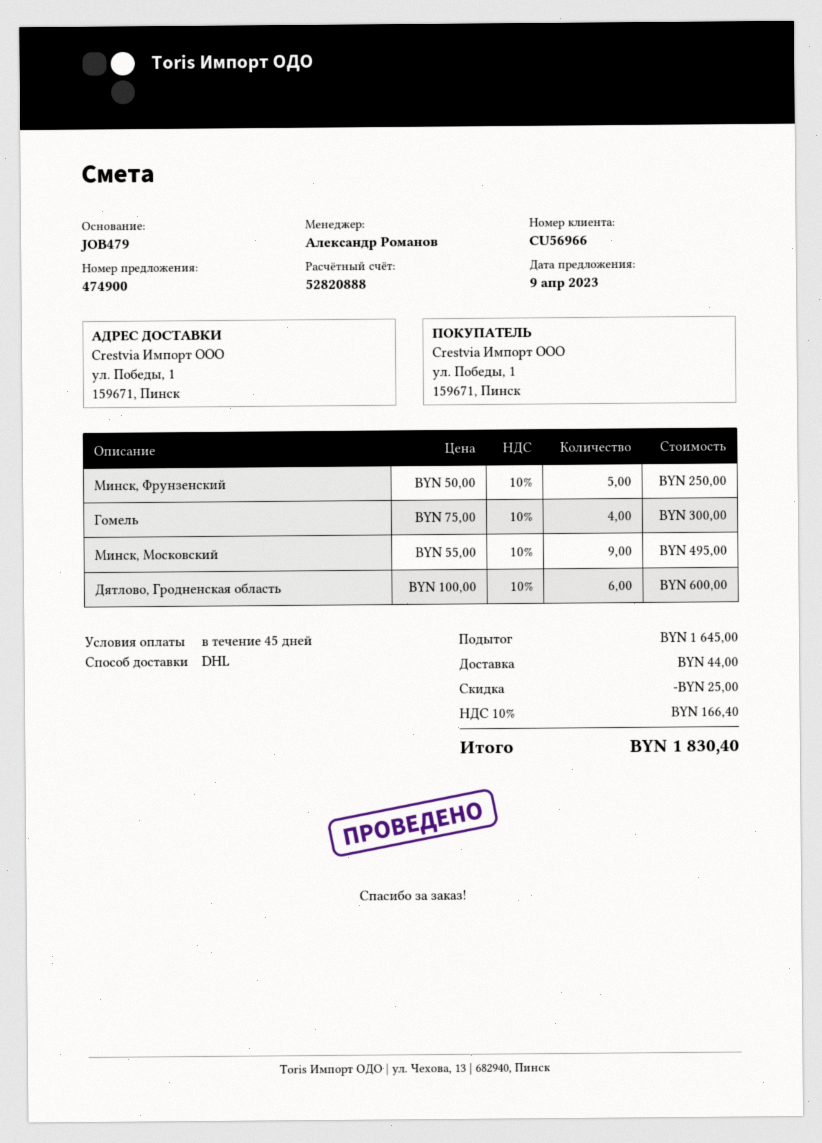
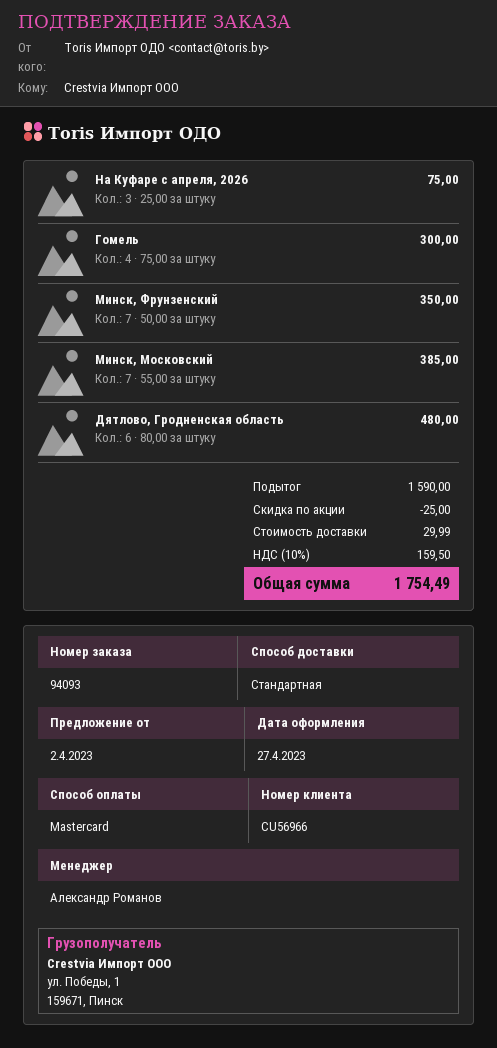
quote date: 2023-04-09 -> 2023-04-02
shipping method: DHL -> standard
Минск, Фрунзенский: 5 x 50.00 = 250.00 -> 7 x 50.00 = 350.00
Минск, Московский: 9 x 55.00 = 495.00 -> 7 x 55.00 = 385.00
Дятлово, Гродненская область: 6 x 100.00 = 600.00 -> 6 x 80.00 = 480.00
На Куфаре с апреля, 2026: none -> 3 x 25.00 = 75.00
subtotal: 1645.00 -> 1590.00
shipping: 44.00 -> 29.99
tax: 10% = 166.40 -> 10% = 159.50
total: 1830.40 -> 1754.49

